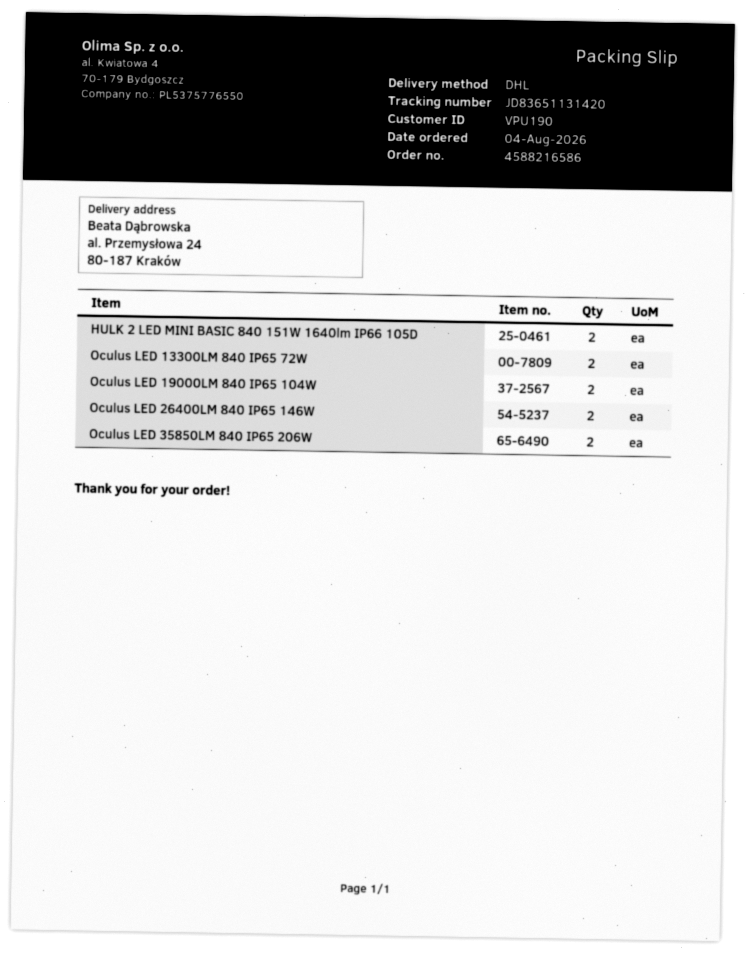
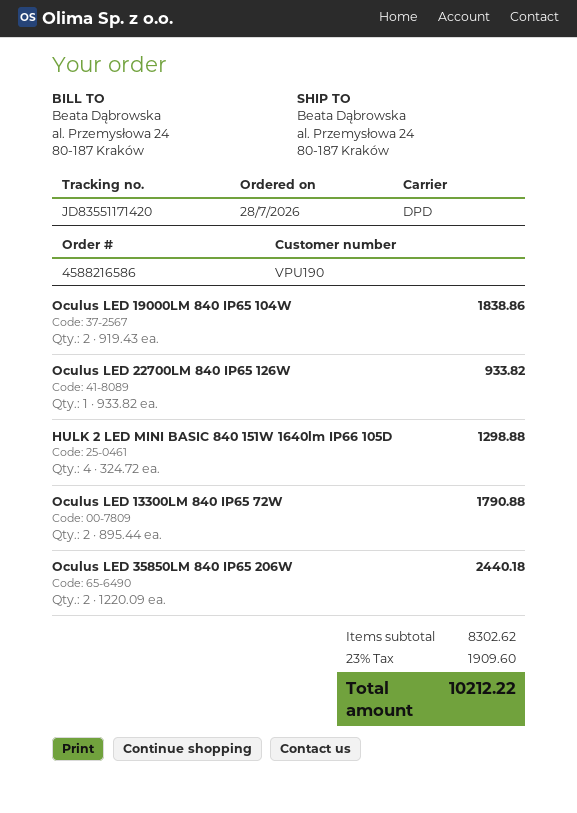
order date: 2026-08-04 -> 2026-07-28
shipping method: DHL -> DPD
tracking number: JD83651131420 -> JD83551171420
HULK 2 LED MINI BASIC 840 151W 1640lm IP66 105D: 2 -> 4
Oculus LED 26400LM 840 IP65 146W: 2 -> none
Oculus LED 22700LM 840 IP65 126W: none -> 1

